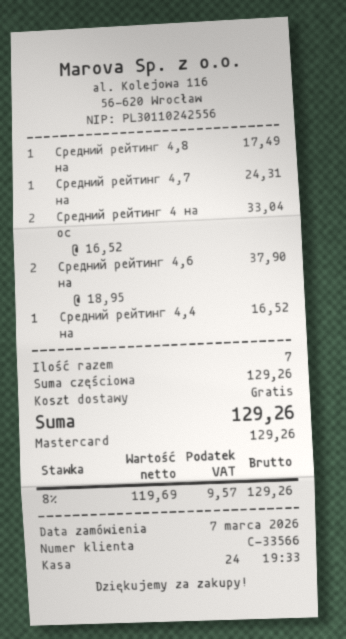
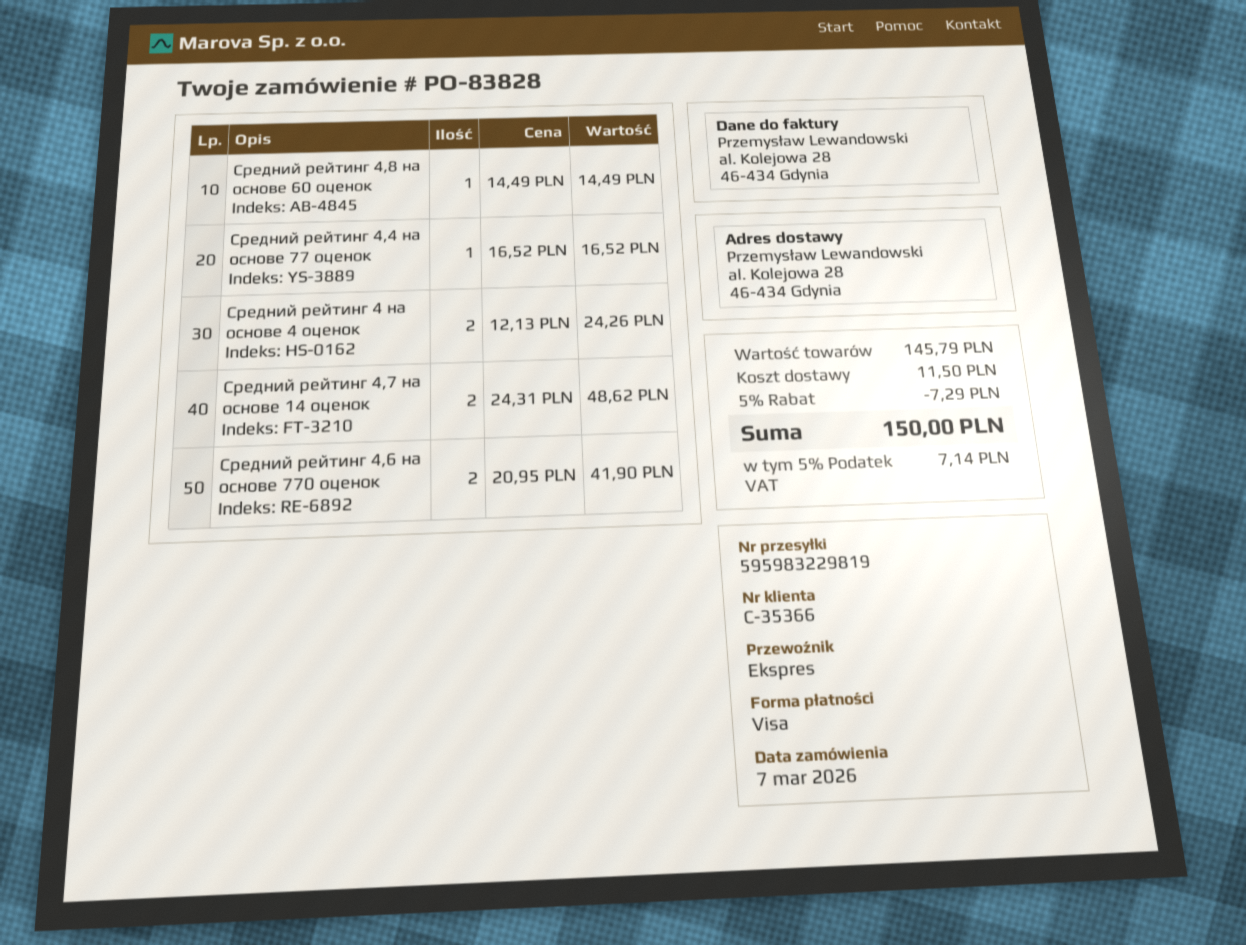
customer number: C-33566 -> C-35366
payment method: Mastercard -> Visa
Средний рейтинг 4,8 на: 1 x 17.49 = 17.49 -> 1 x 14.49 = 14.49
Средний рейтинг 4,7 на: 1 x 24.31 = 24.31 -> 2 x 24.31 = 48.62
Средний рейтинг 4 на ос: 2 x 16.52 = 33.04 -> 2 x 12.13 = 24.26
Средний рейтинг 4,6 на: 2 x 18.95 = 37.90 -> 2 x 20.95 = 41.90
subtotal: 129.26 -> 145.79
discount: none -> 5% = 7.29
shipping: 0.00 -> 11.50
tax: 8% = 9.57 -> 5% = 7.14
total: 129.26 -> 150.00

